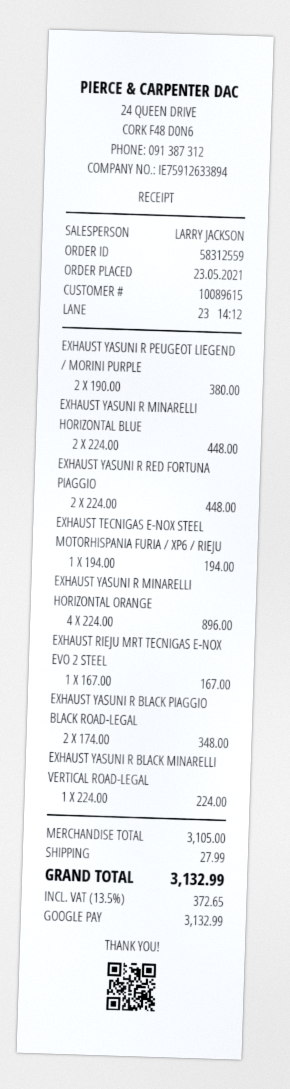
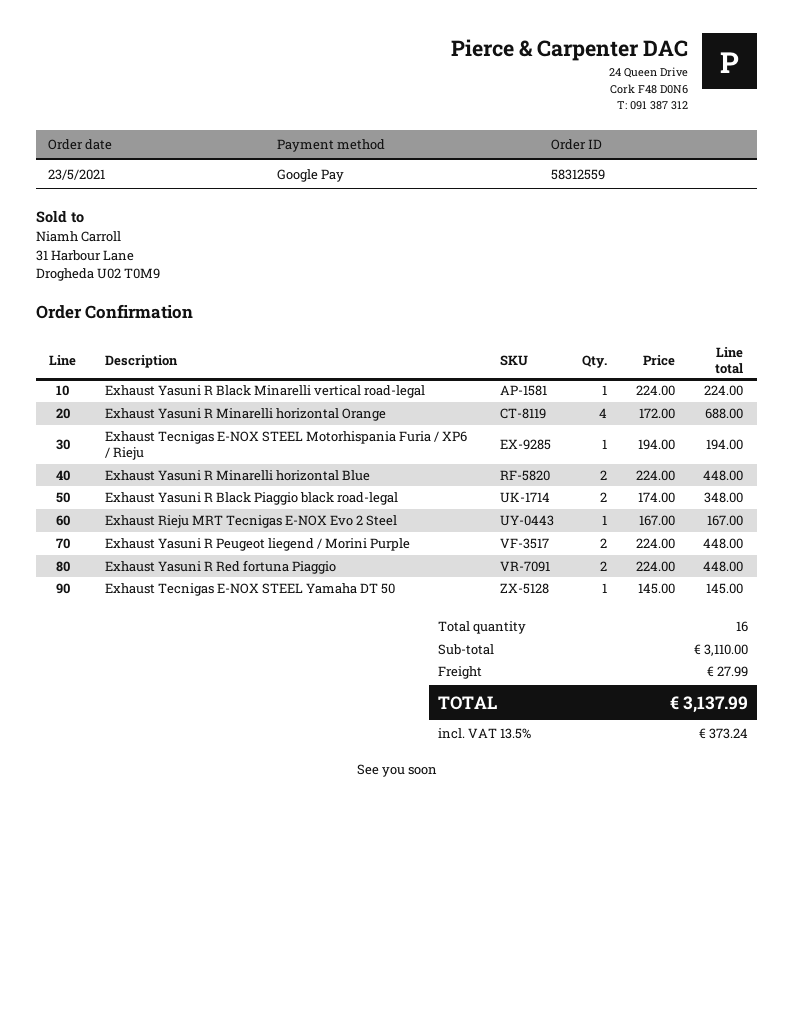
EXHAUST YASUNI R PEUGEOT LIEGEND / MORINI PURPLE: 2 x 190.00 = 380.00 -> 2 x 224.00 = 448.00
EXHAUST YASUNI R MINARELLI HORIZONTAL ORANGE: 4 x 224.00 = 896.00 -> 4 x 172.00 = 688.00
Exhaust Tecnigas E-NOX STEEL Yamaha DT 50: none -> 1 x 145.00 = 145.00
subtotal: 3105.00 -> 3110.00
tax: 13.5% = 372.65 -> 13.5% = 373.24
total: 3132.99 -> 3137.99

